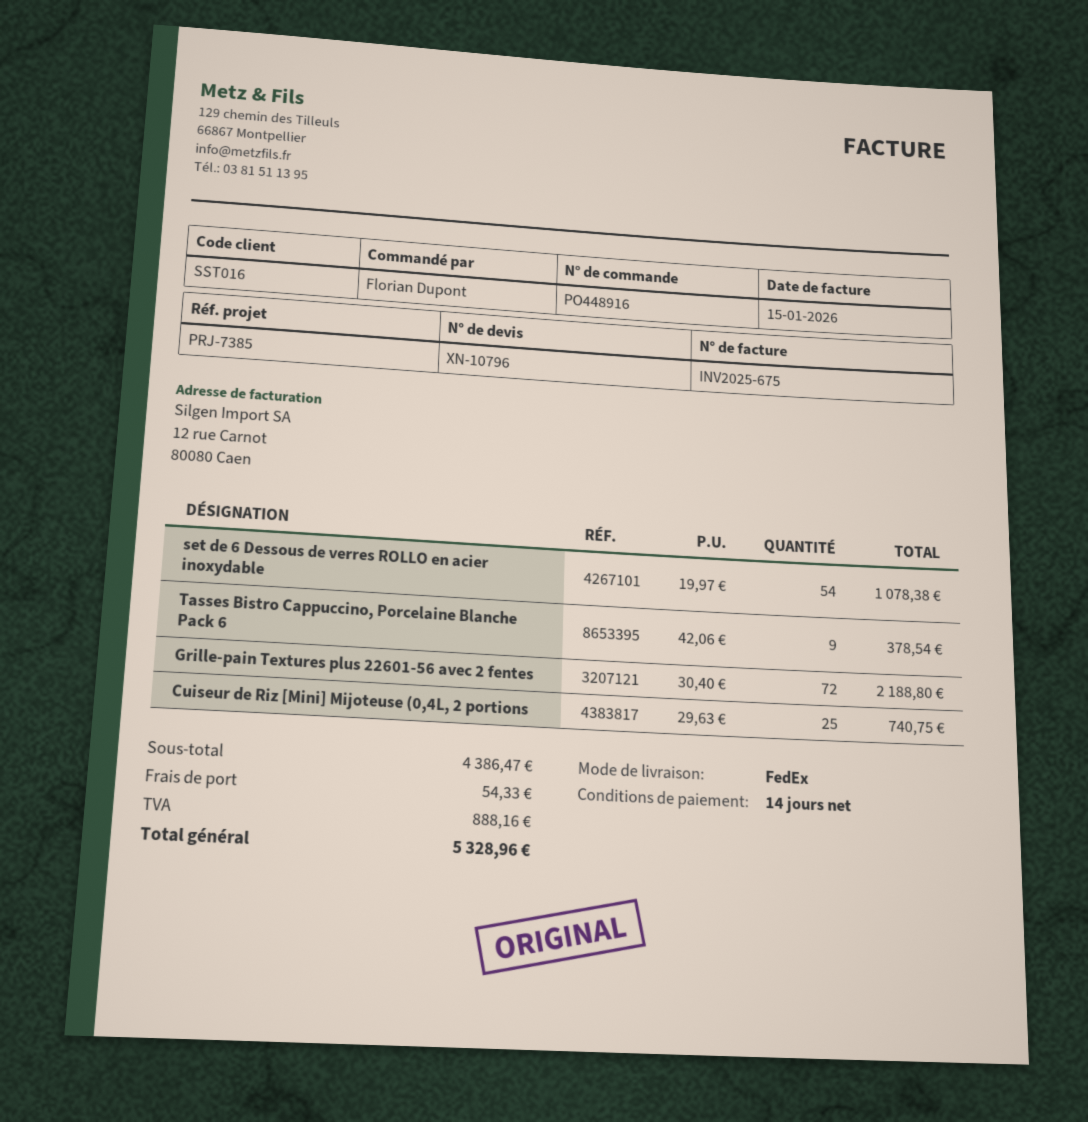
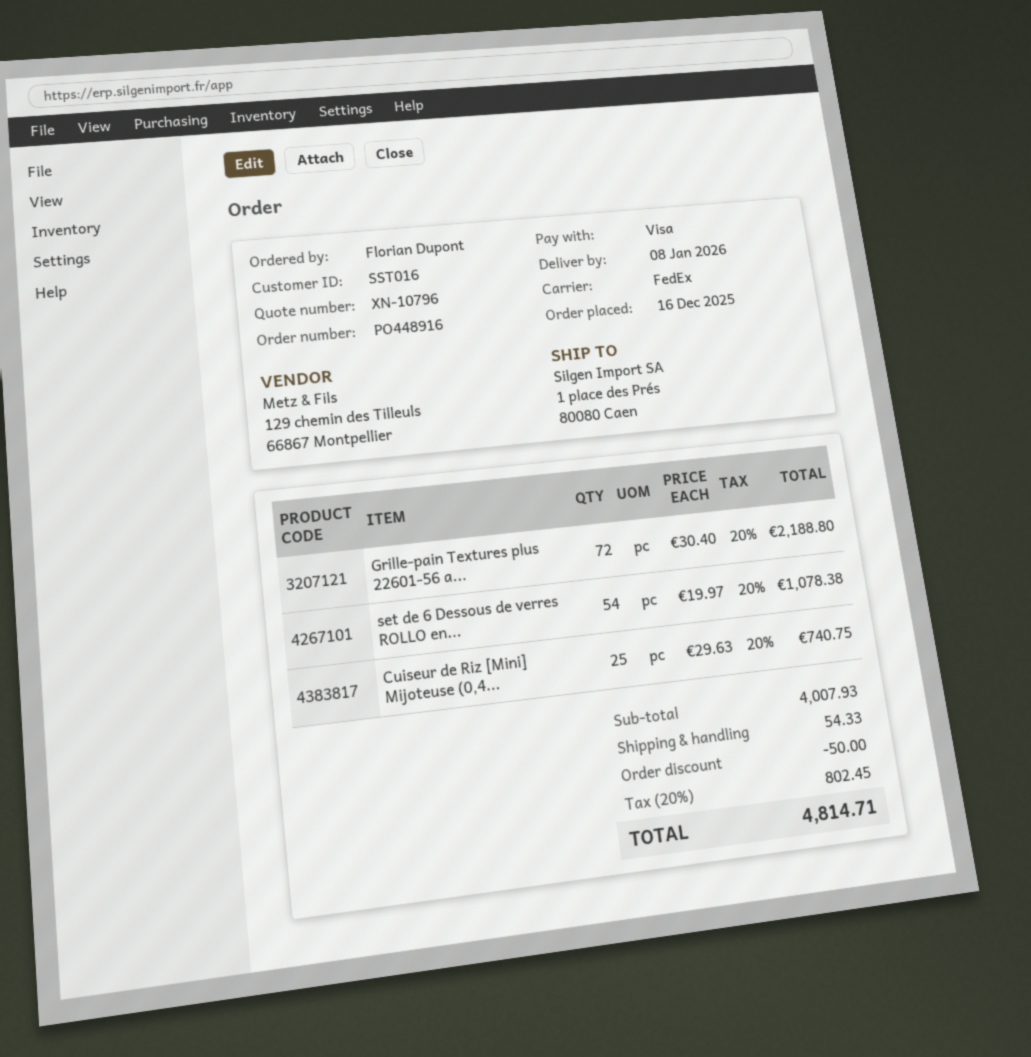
Tasses Bistro Cappuccino, Porcelaine Blanche Pack 6: 9 x 42.06 = 378.54 -> none
subtotal: 4386.47 -> 4007.93
discount: none -> 50.00
tax: 888.16 -> 802.45
total: 5328.96 -> 4814.71

